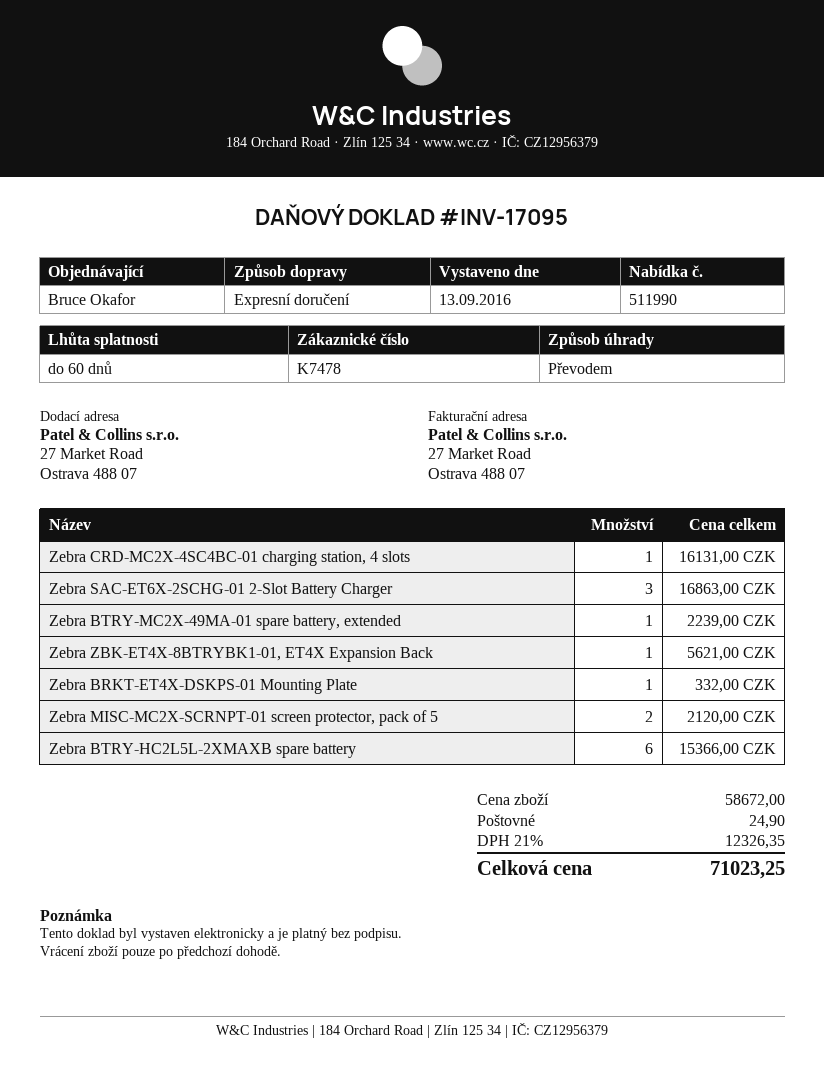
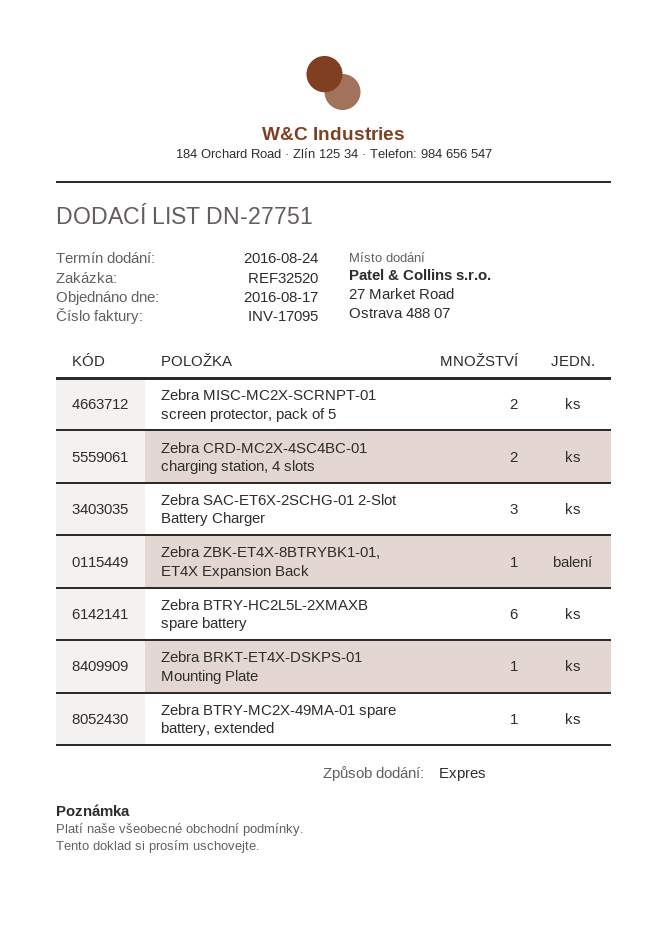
Zebra CRD-MC2X-4SC4BC-01 charging station, 4 slots: 1 -> 2

